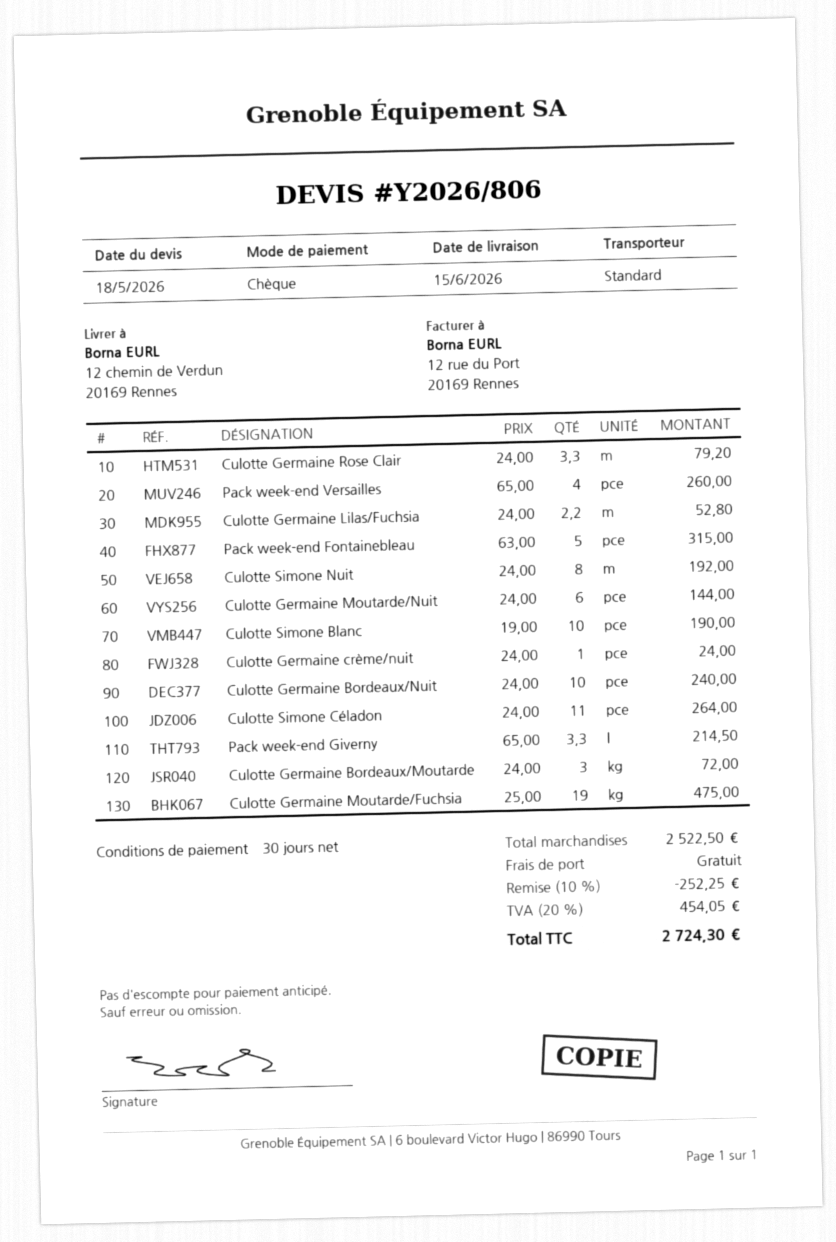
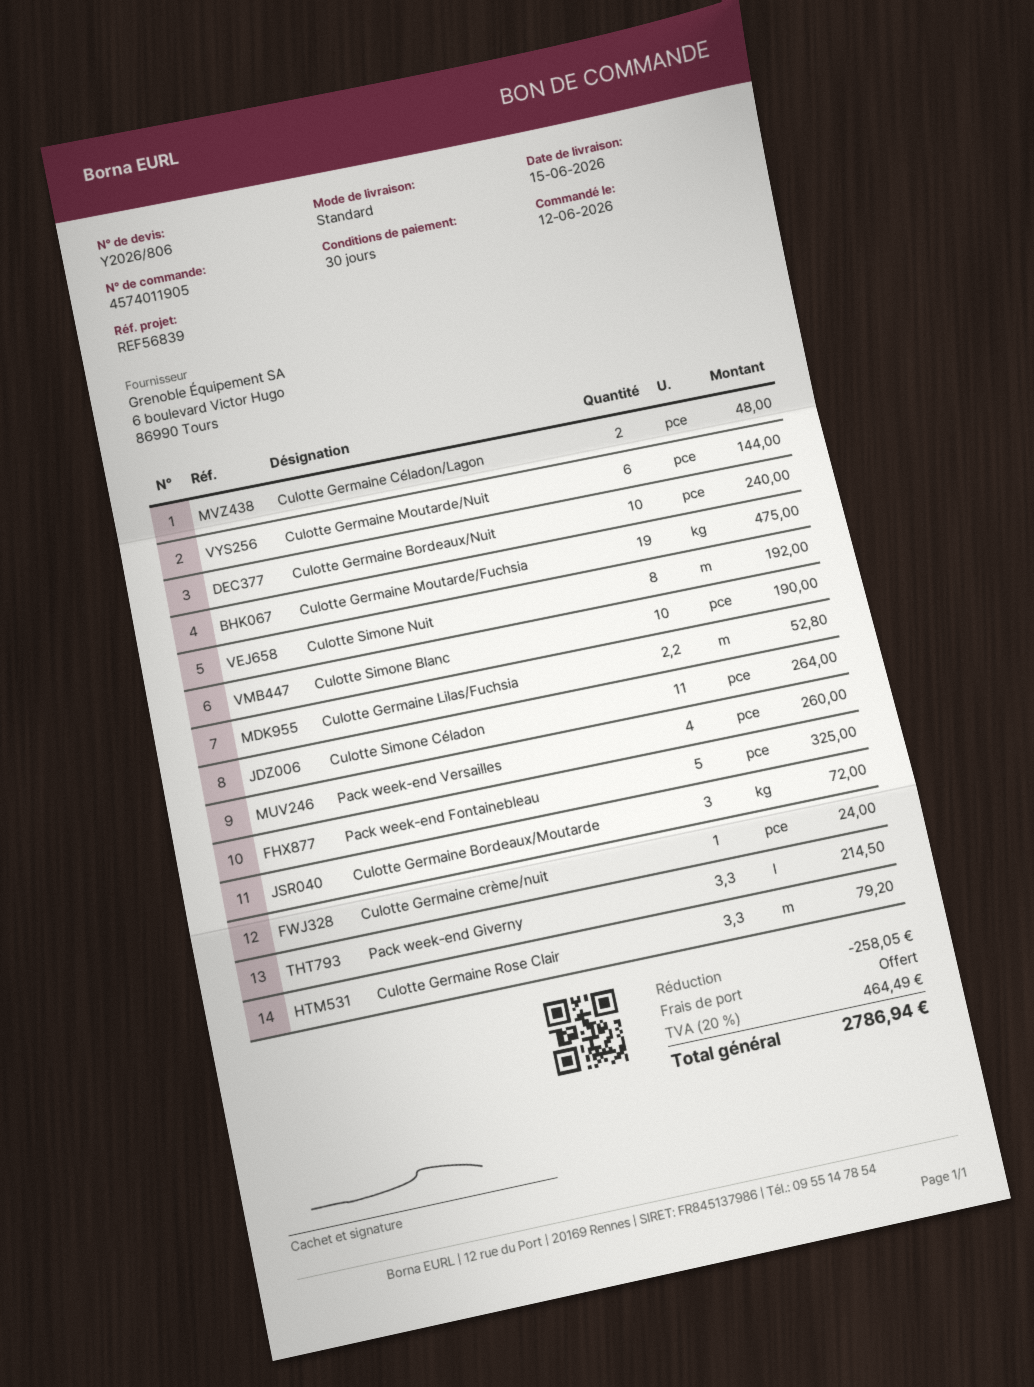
Pack week-end Fontainebleau: 5 for 315.00 -> 5 for 325.00
Culotte Germaine Céladon/Lagon: none -> 2 for 48.00
discount: 252.25 -> 258.05
tax: 20% = 454.05 -> 20% = 464.49
total: 2724.30 -> 2786.94

